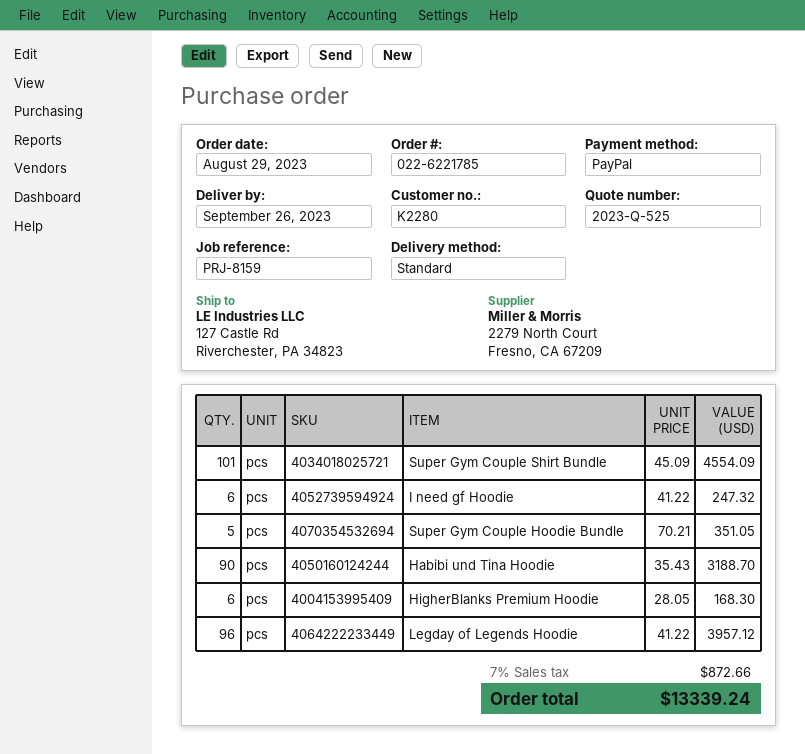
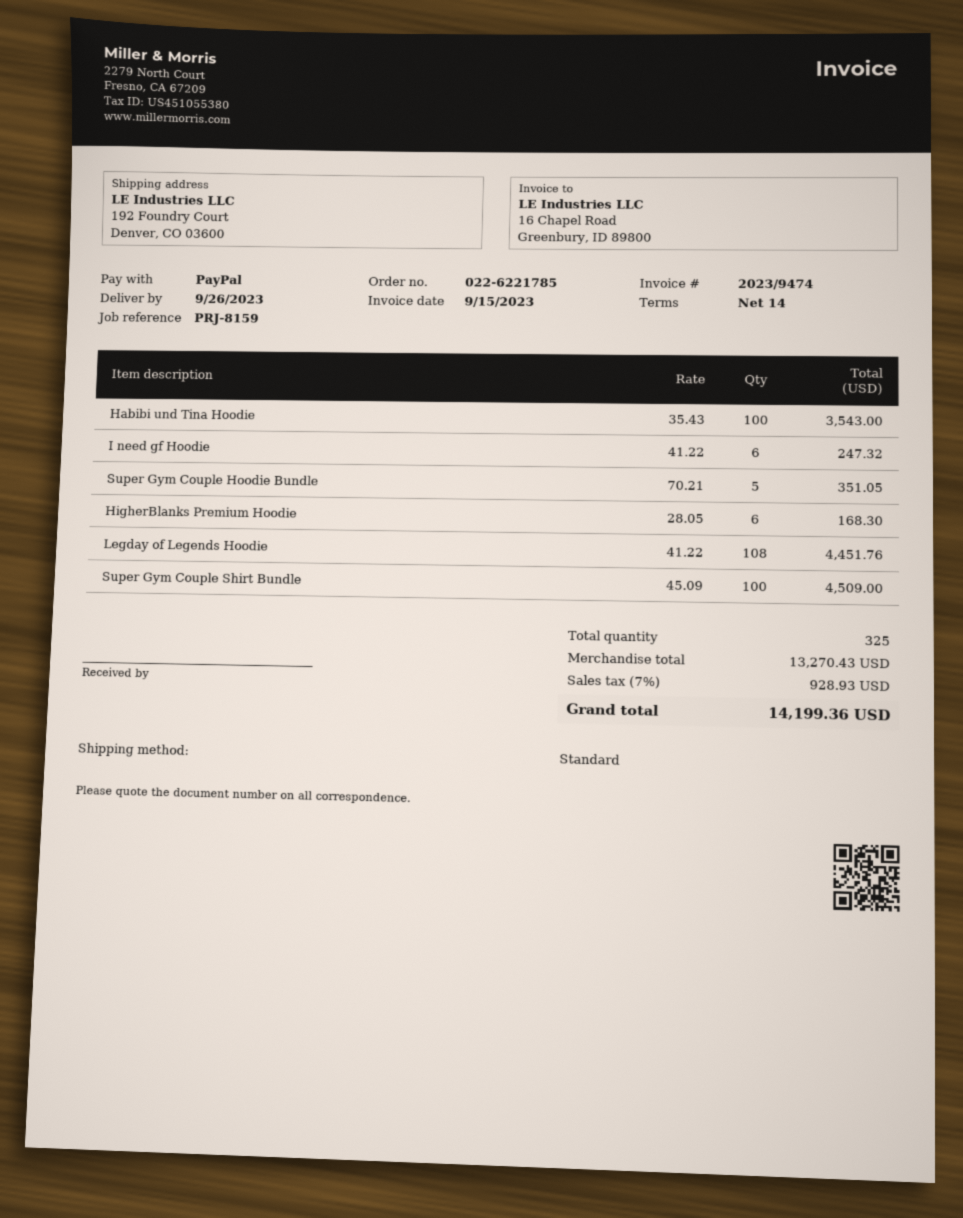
ship to: 127 Castle Rd, Riverchester, PA 34823 -> 192 Foundry Court, Denver, CO 03600
Super Gym Couple Shirt Bundle: 101 x 45.09 = 4554.09 -> 100 x 45.09 = 4509.00
Habibi und Tina Hoodie: 90 x 35.43 = 3188.70 -> 100 x 35.43 = 3543.00
Legday of Legends Hoodie: 96 x 41.22 = 3957.12 -> 108 x 41.22 = 4451.76
tax: 7% = 872.66 -> 7% = 928.93
total: 13339.24 -> 14199.36

